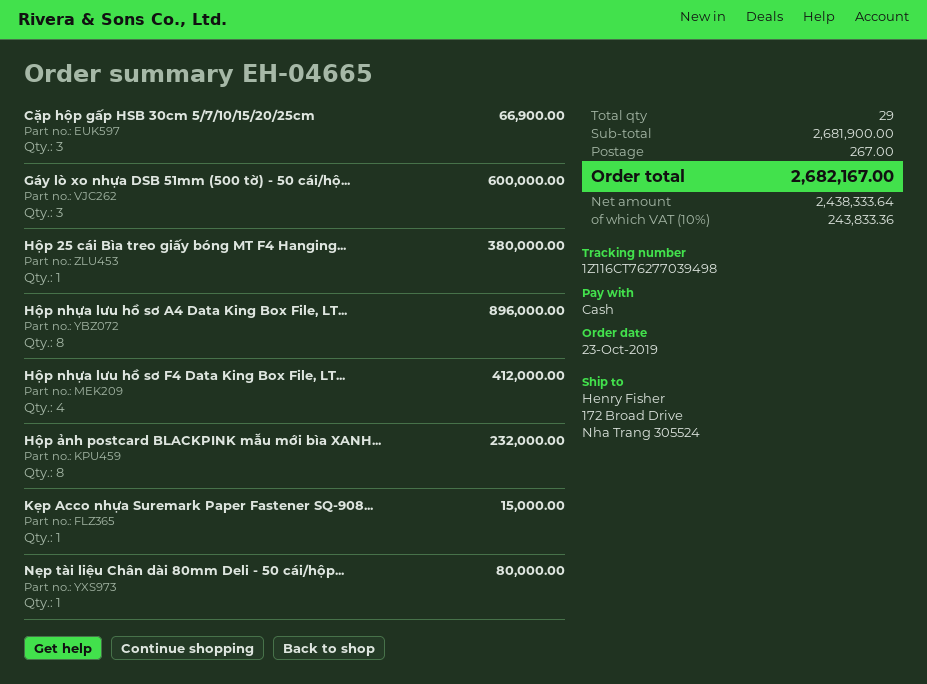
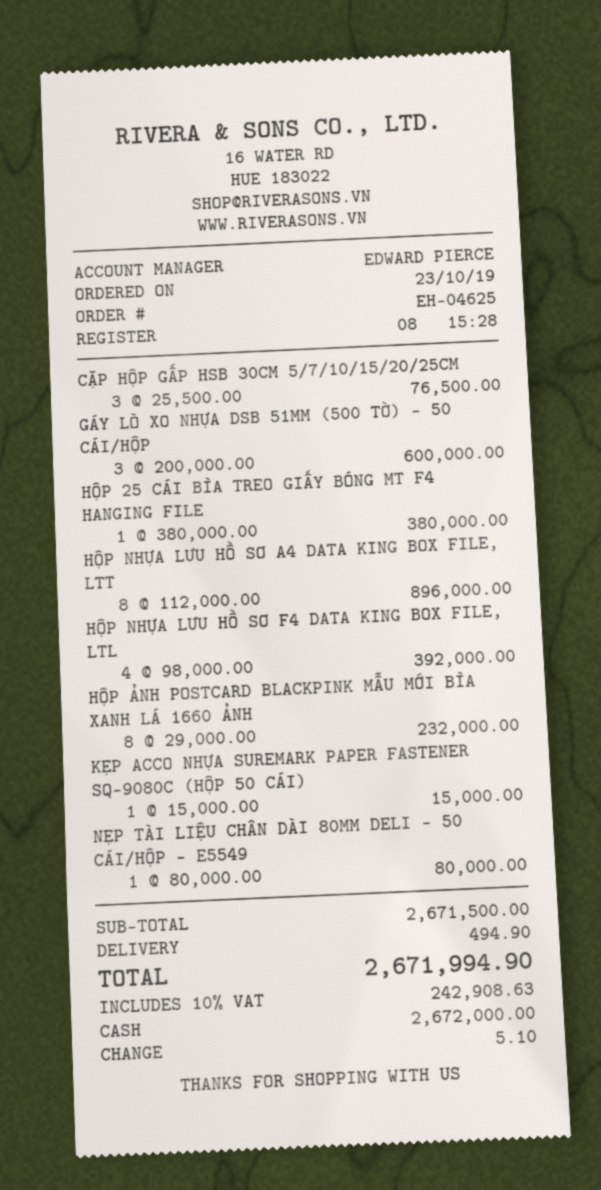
order number: EH-04665 -> EH-04625
Cặp hộp gấp HSB 30cm 5/7/10/15/20/25cm: 3 for 66900.00 -> 3 for 76500.00
Hộp nhựa lưu hồ sơ F4 Data King Box File, LT...: 4 for 412000.00 -> 4 for 392000.00
subtotal: 2681900.00 -> 2671500.00
shipping: 267.00 -> 494.90
tax: 10% = 243833.36 -> 10% = 242908.63
total: 2682167.00 -> 2671994.90

